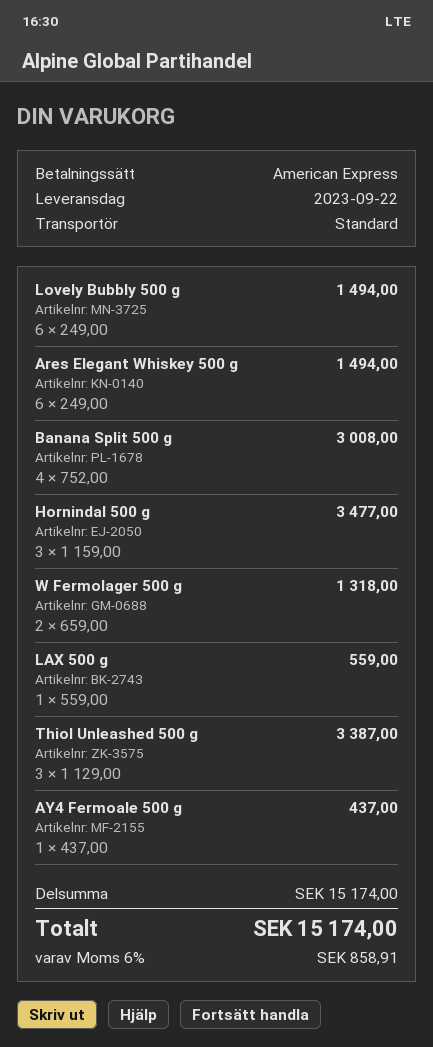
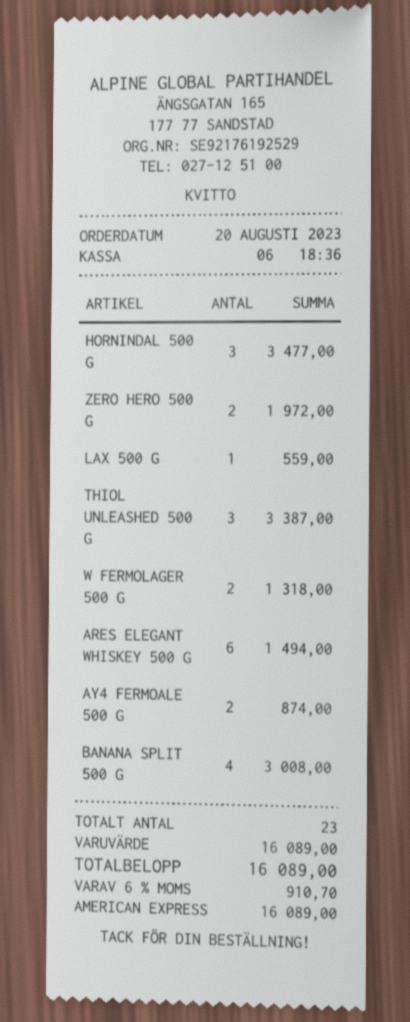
Lovely Bubbly 500 g: 6 for 1494.00 -> none
AY4 Fermoale 500 g: 1 for 437.00 -> 2 for 874.00
ZERO HERO 500 G: none -> 2 for 1972.00
subtotal: 15174.00 -> 16089.00
tax: 6% = 858.91 -> 6% = 910.70
total: 15174.00 -> 16089.00

